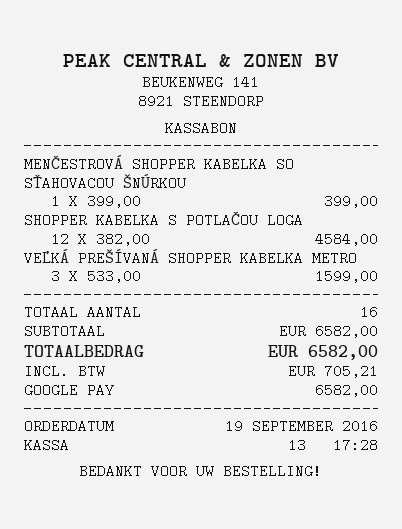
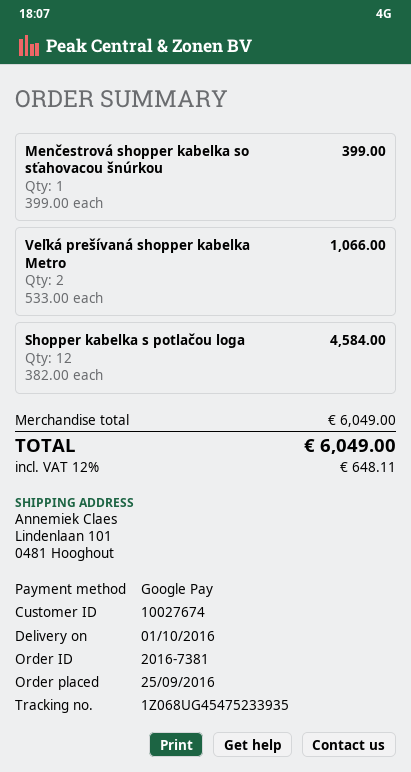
order date: 2016-09-19 -> 2016-09-25
VEĽKÁ PREŠÍVANÁ SHOPPER KABELKA METRO: 3 x 533.00 = 1599.00 -> 2 x 533.00 = 1066.00
subtotal: 6582.00 -> 6049.00
tax: 705.21 -> 648.11
total: 6582.00 -> 6049.00

